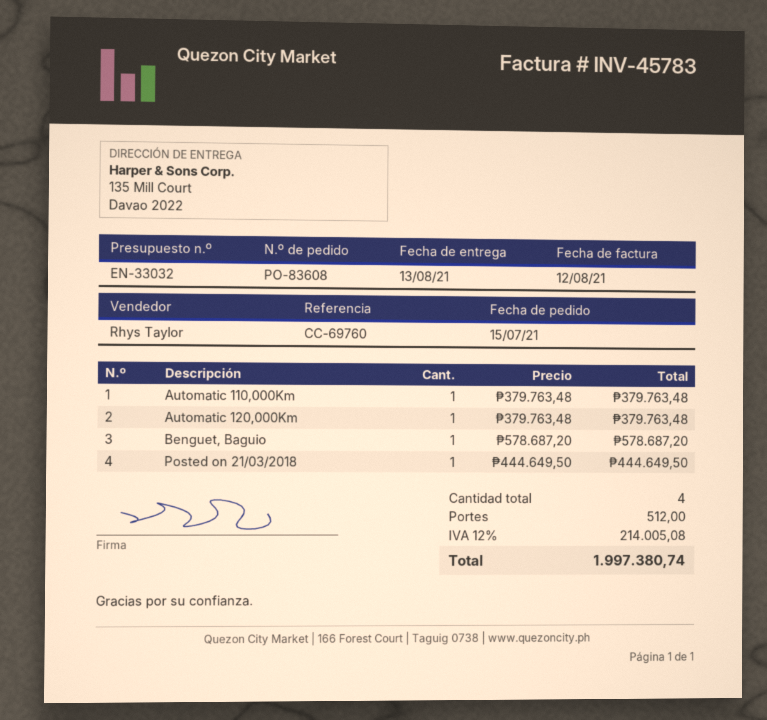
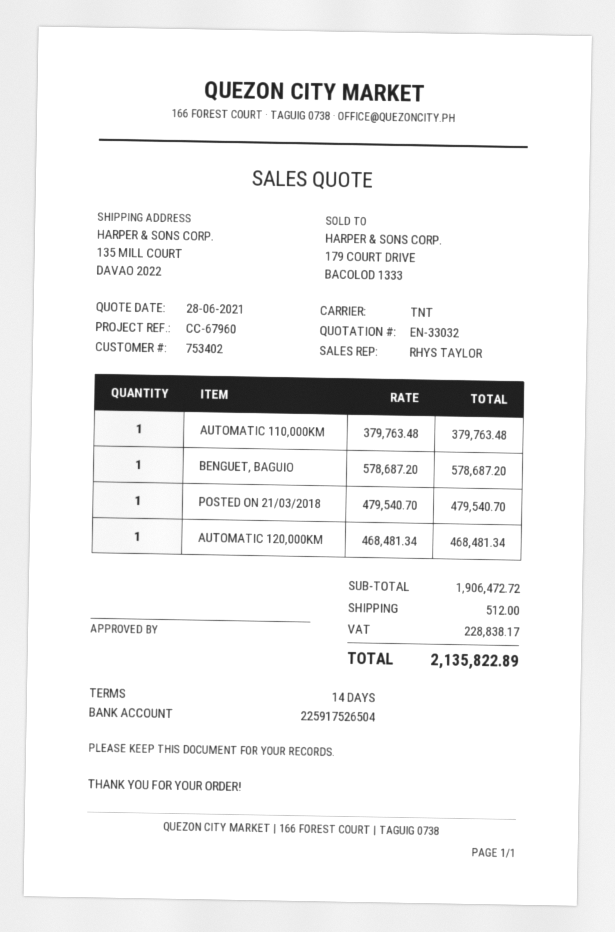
reference: CC-69760 -> CC-67960
Automatic 120,000Km: 1 x 379763.48 = 379763.48 -> 1 x 468481.34 = 468481.34
Posted on 21/03/2018: 1 x 444649.50 = 444649.50 -> 1 x 479540.70 = 479540.70
tax: 214005.08 -> 228838.17
total: 1997380.74 -> 2135822.89

